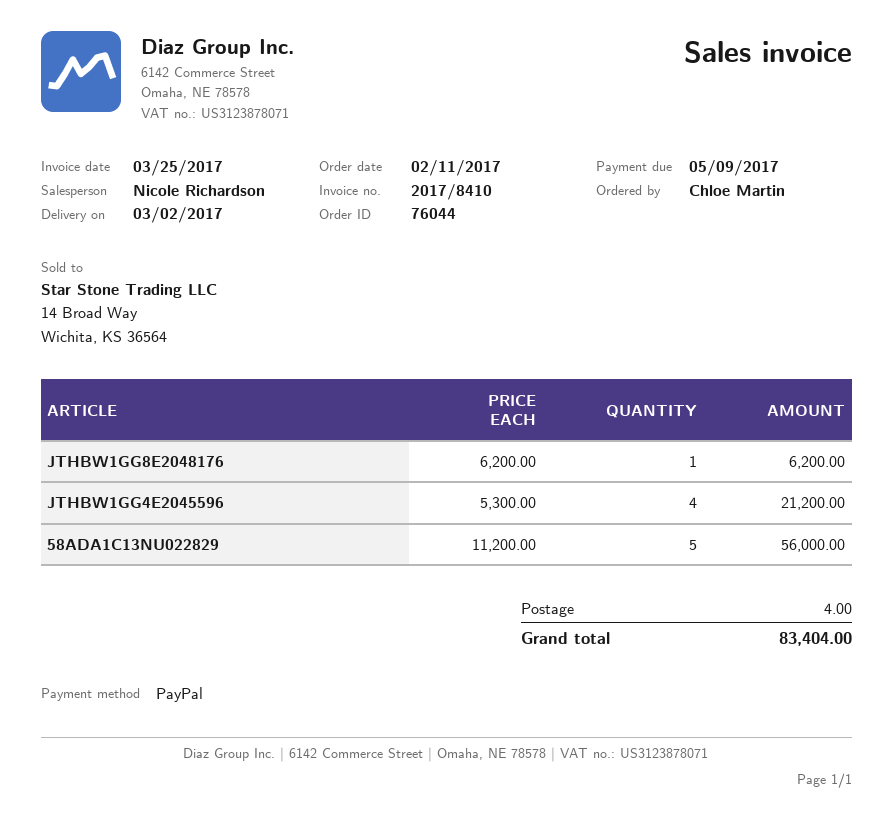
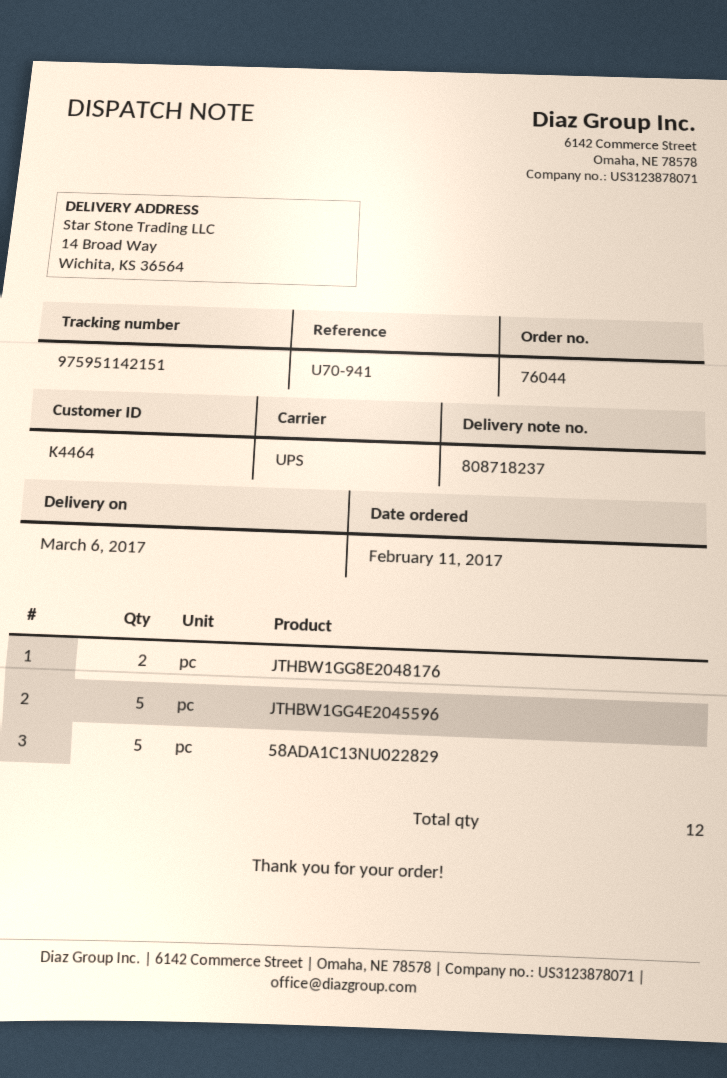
delivery date: 2017-03-02 -> 2017-03-06
JTHBW1GG8E2048176: 1 -> 2
JTHBW1GG4E2045596: 4 -> 5

